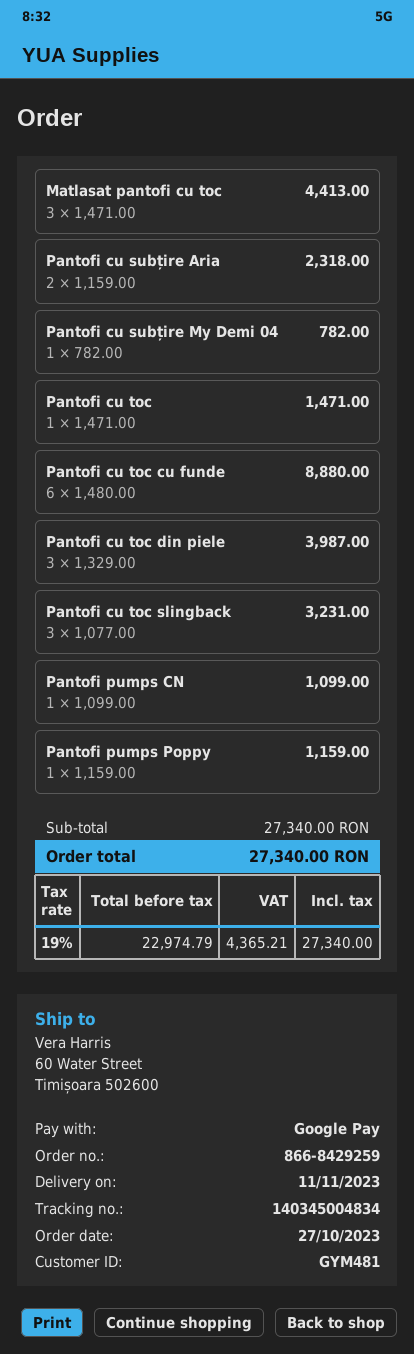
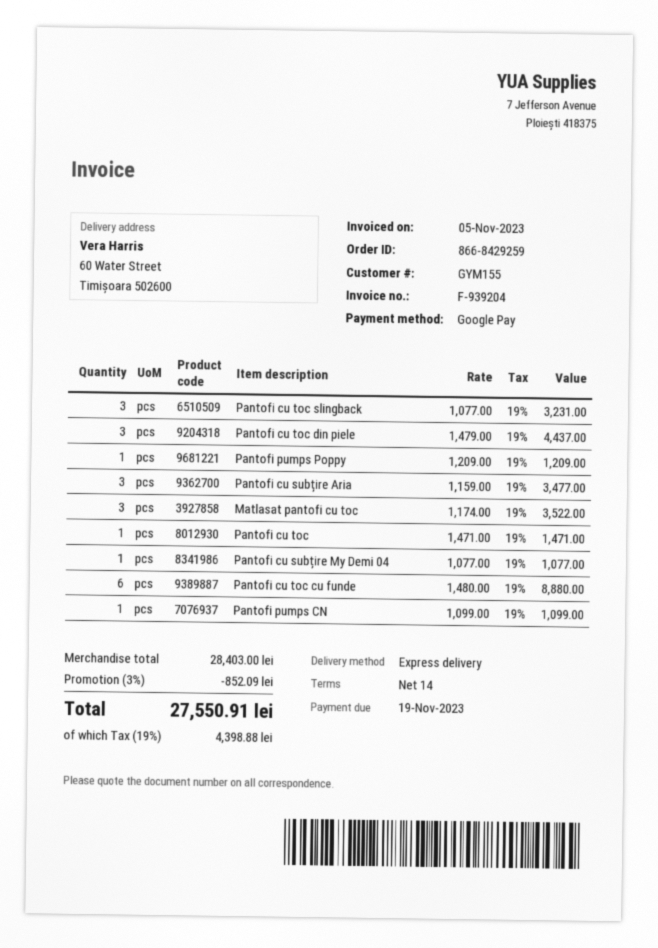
customer number: GYM481 -> GYM155
Matlasat pantofi cu toc: 3 x 1471.00 = 4413.00 -> 3 x 1174.00 = 3522.00
Pantofi cu subțire Aria: 2 x 1159.00 = 2318.00 -> 3 x 1159.00 = 3477.00
Pantofi cu subțire My Demi 04: 1 x 782.00 = 782.00 -> 1 x 1077.00 = 1077.00
Pantofi cu toc din piele: 3 x 1329.00 = 3987.00 -> 3 x 1479.00 = 4437.00
Pantofi pumps Poppy: 1 x 1159.00 = 1159.00 -> 1 x 1209.00 = 1209.00
subtotal: 27340.00 -> 28403.00
discount: none -> 3% = 852.09
tax: 19% = 4365.21 -> 19% = 4398.88
total: 27340.00 -> 27550.91

